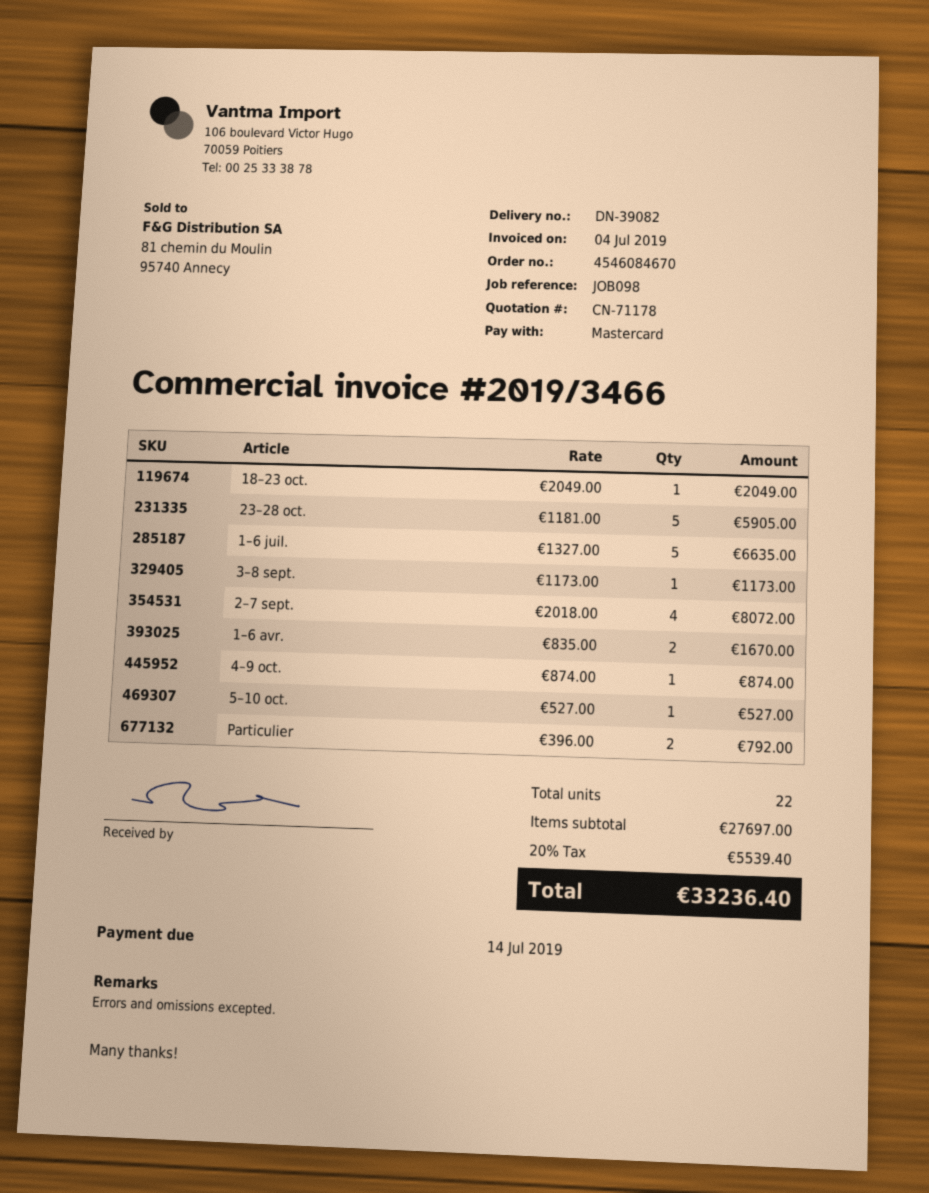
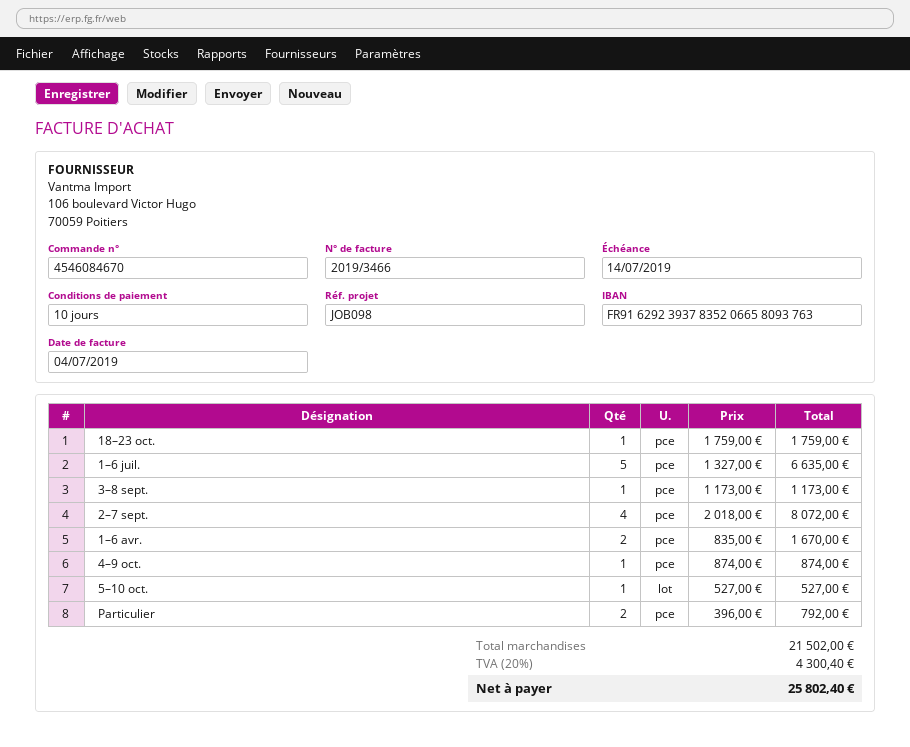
18–23 oct.: 1 x 2049.00 = 2049.00 -> 1 x 1759.00 = 1759.00
23–28 oct.: 5 x 1181.00 = 5905.00 -> none
subtotal: 27697.00 -> 21502.00
tax: 20% = 5539.40 -> 20% = 4300.40
total: 33236.40 -> 25802.40

